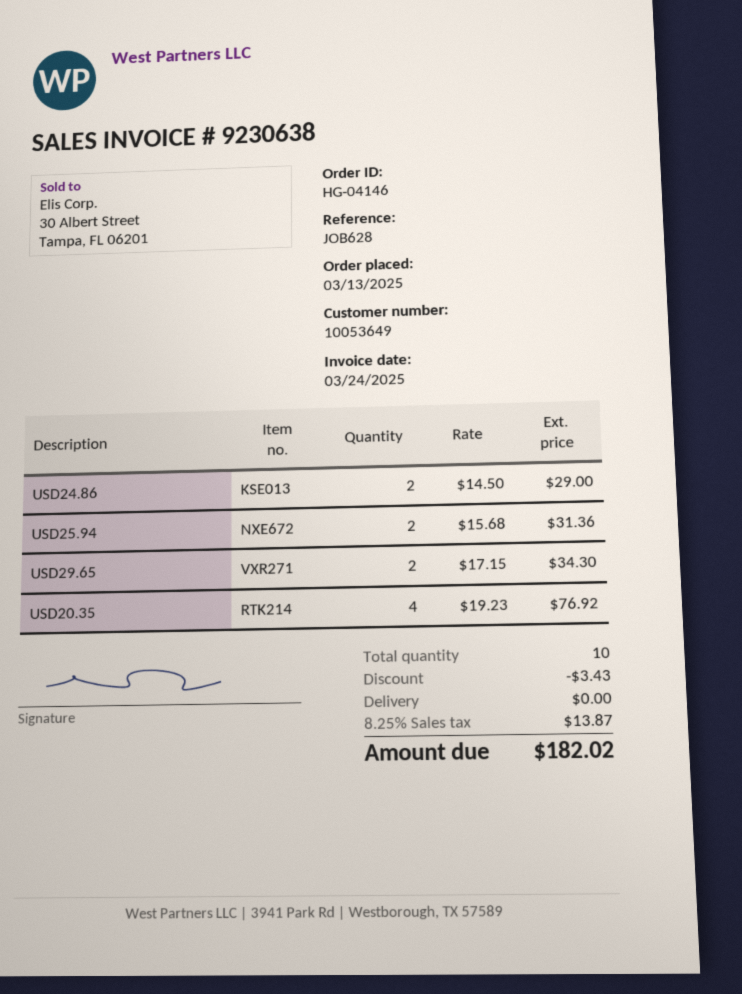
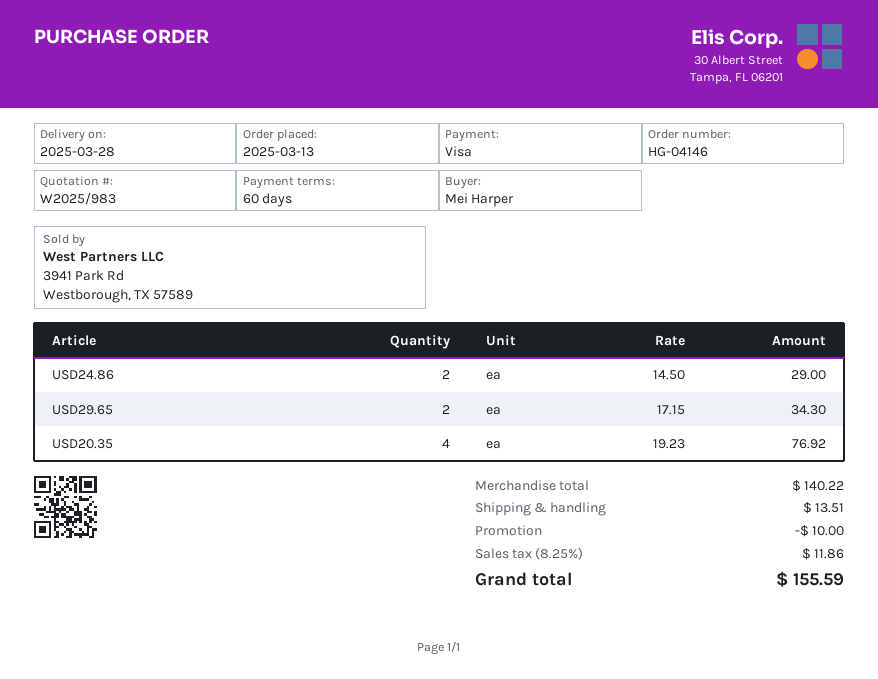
USD25.94: 2 x 15.68 = 31.36 -> none
discount: 3.43 -> 10.00
shipping: 0.00 -> 13.51
tax: 8.25% = 13.87 -> 8.25% = 11.86
total: 182.02 -> 155.59

